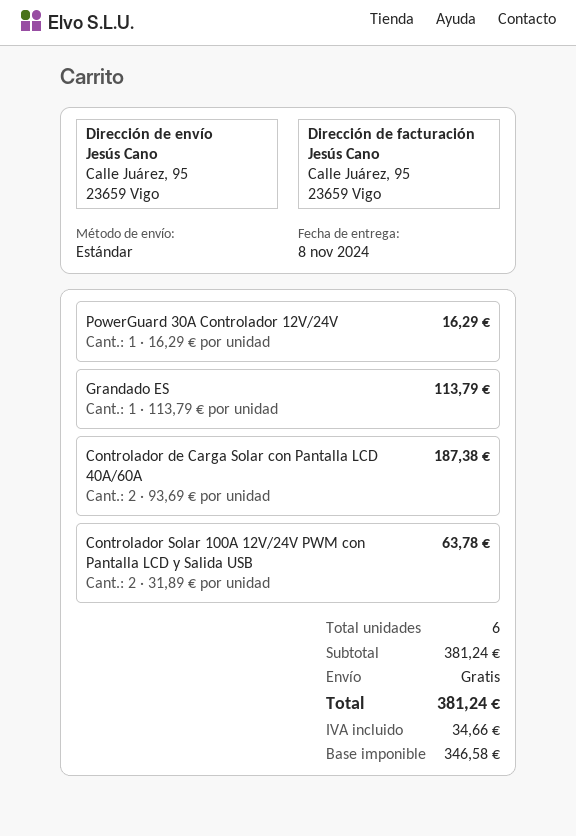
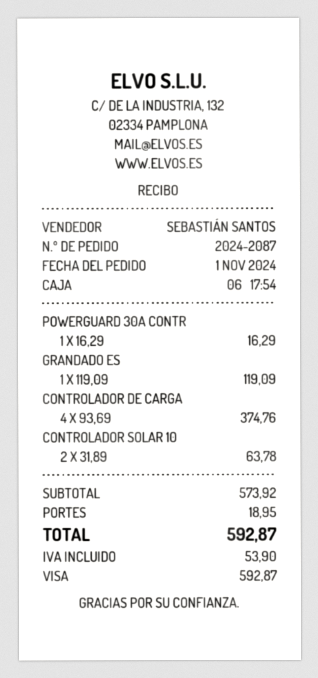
Grandado ES: 1 x 113.79 = 113.79 -> 1 x 119.09 = 119.09
Controlador de Carga Solar con Pantalla LCD 40A/60A: 2 x 93.69 = 187.38 -> 4 x 93.69 = 374.76
subtotal: 381.24 -> 573.92
shipping: 0.00 -> 18.95
tax: 34.66 -> 53.90
total: 381.24 -> 592.87

